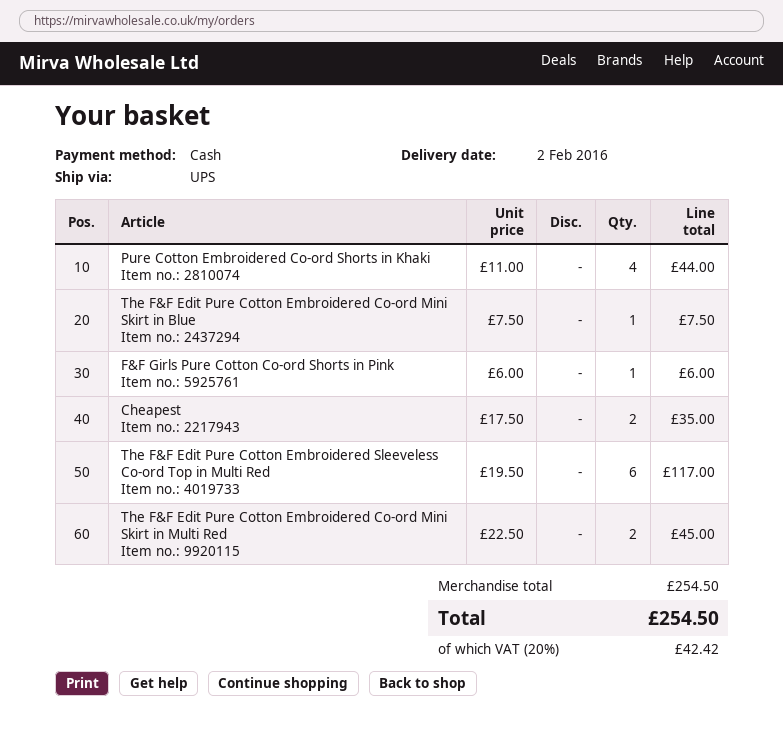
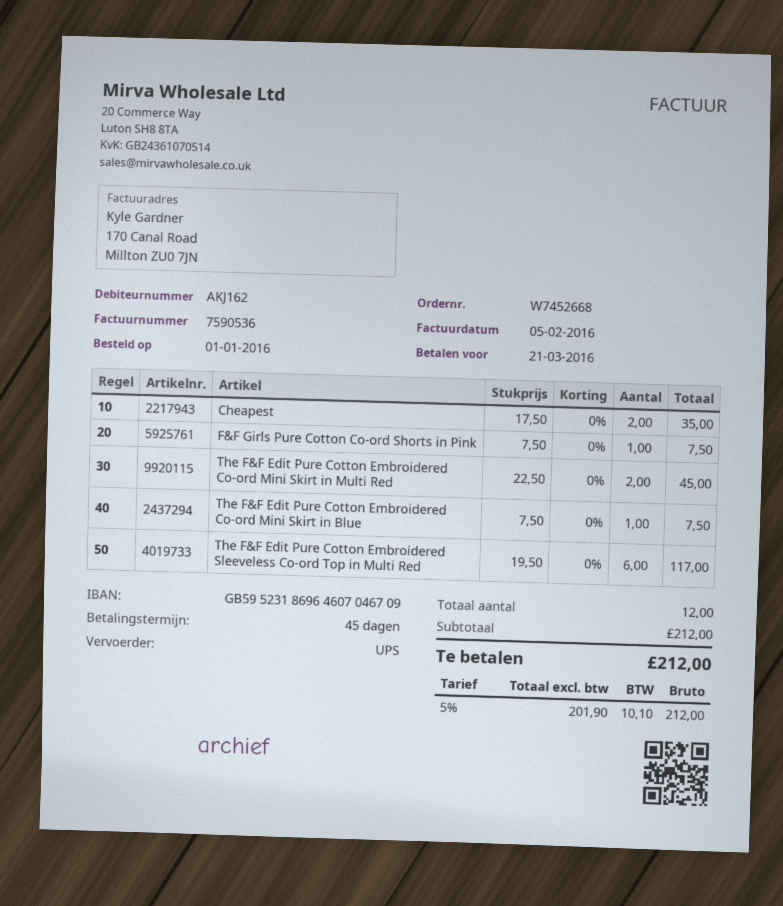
Pure Cotton Embroidered Co-ord Shorts in Khaki: 4 x 11.00 = 44.00 -> none
F&F Girls Pure Cotton Co-ord Shorts in Pink: 1 x 6.00 = 6.00 -> 1 x 7.50 = 7.50
subtotal: 254.50 -> 212.00
tax: 20% = 42.42 -> 5% = 10.10
total: 254.50 -> 212.00

